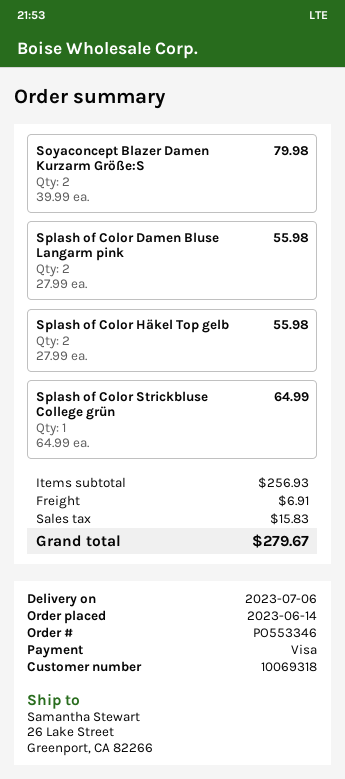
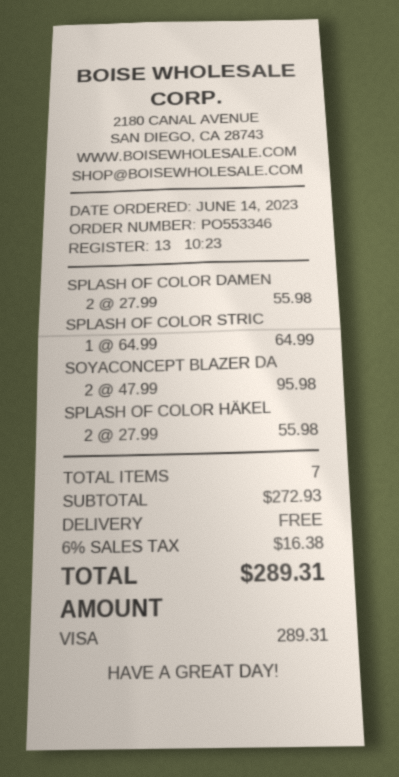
Soyaconcept Blazer Damen Kurzarm Größe:S: 2 x 39.99 = 79.98 -> 2 x 47.99 = 95.98
subtotal: 256.93 -> 272.93
shipping: 6.91 -> 0.00
tax: 15.83 -> 16.38
total: 279.67 -> 289.31

